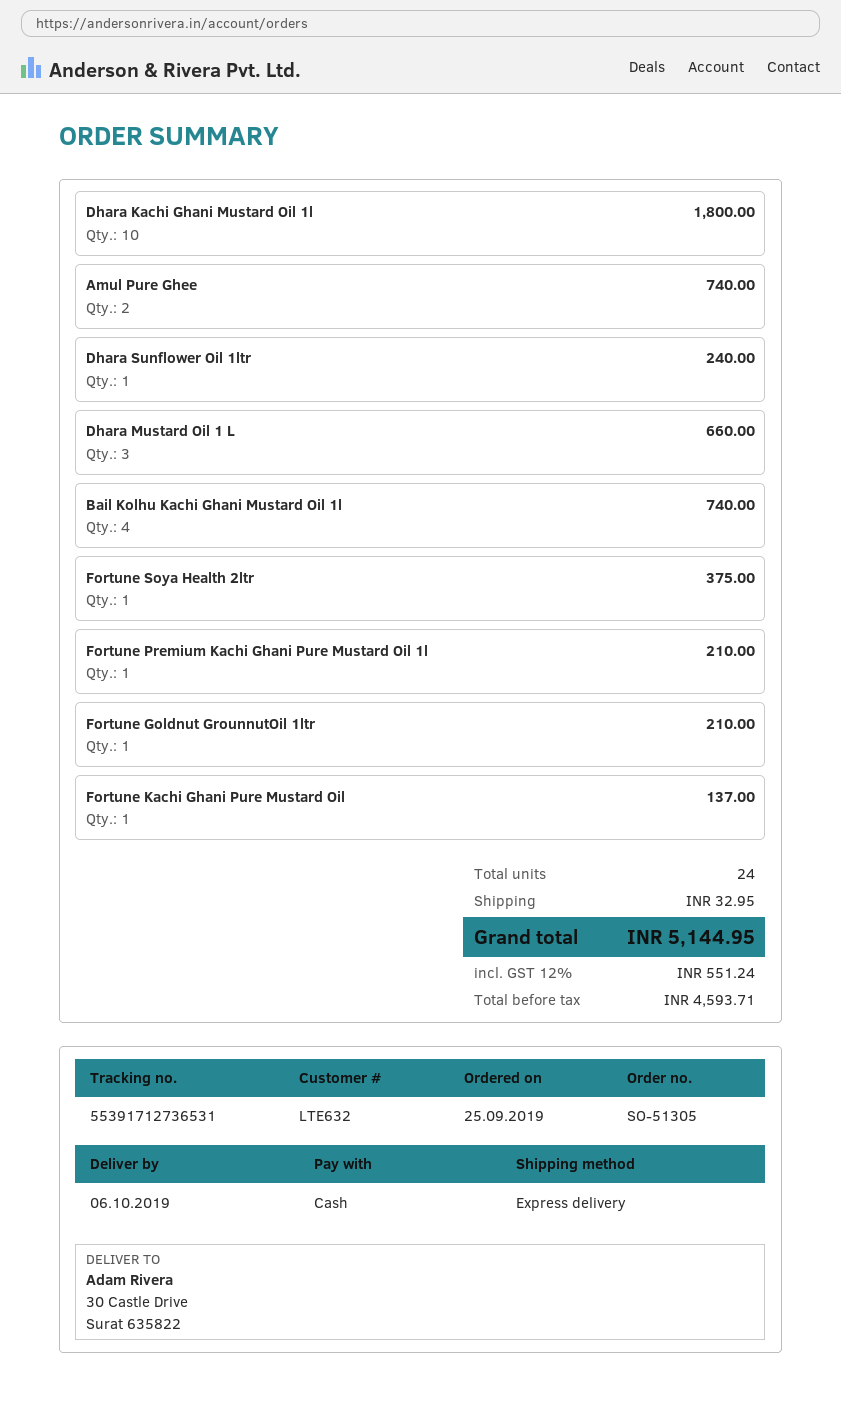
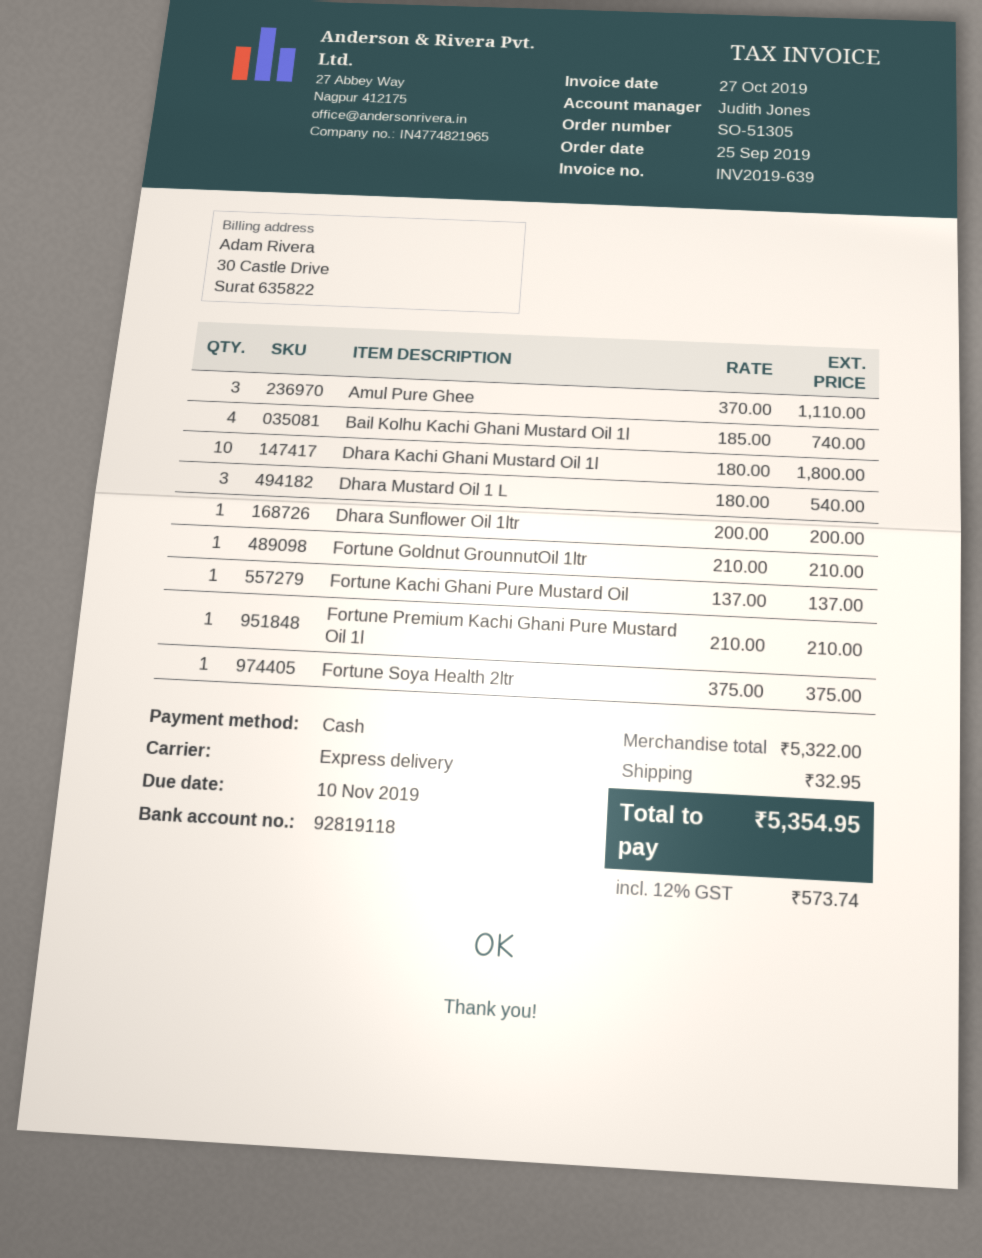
Amul Pure Ghee: 2 for 740.00 -> 3 for 1110.00
Dhara Sunflower Oil 1ltr: 1 for 240.00 -> 1 for 200.00
Dhara Mustard Oil 1 L: 3 for 660.00 -> 3 for 540.00
tax: 12% = 551.24 -> 12% = 573.74
total: 5144.95 -> 5354.95

